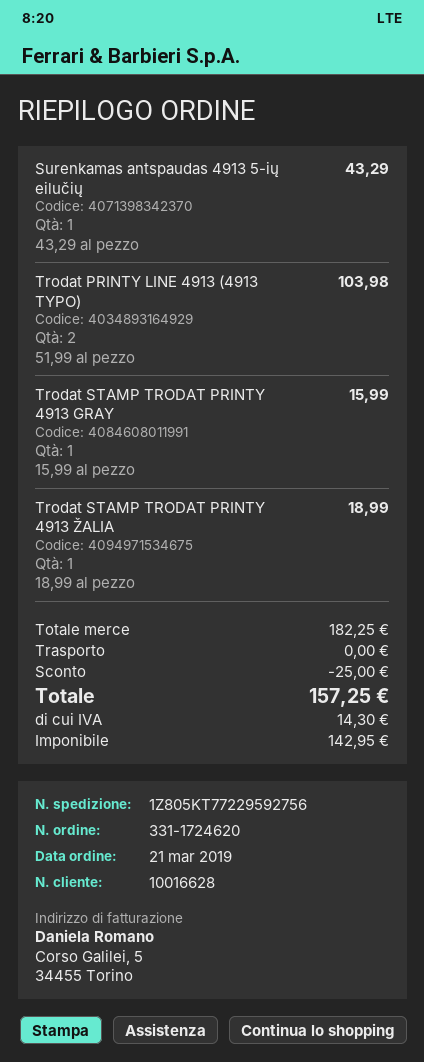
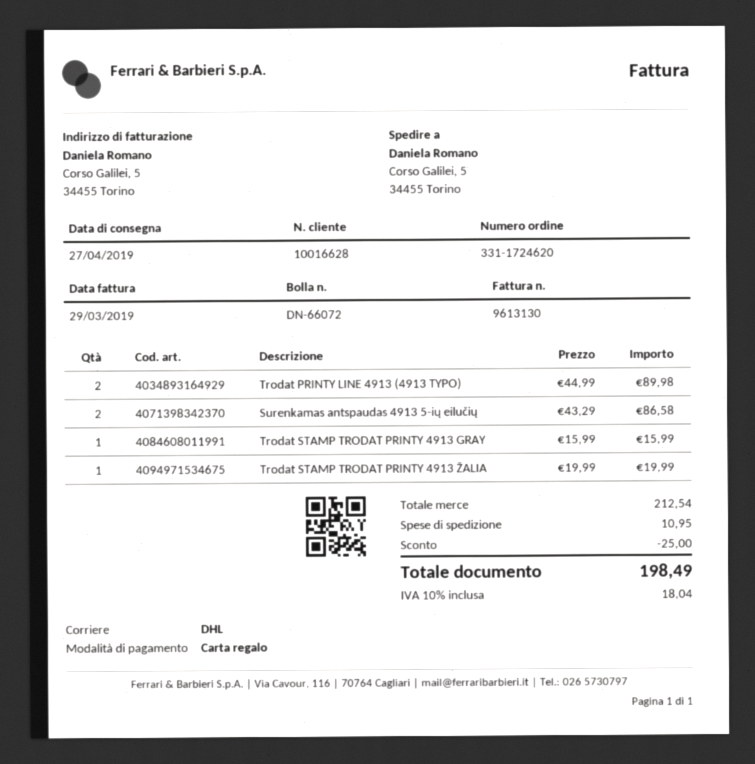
Surenkamas antspaudas 4913 5-ių eilučių: 1 x 43.29 = 43.29 -> 2 x 43.29 = 86.58
Trodat PRINTY LINE 4913 (4913 TYPO): 2 x 51.99 = 103.98 -> 2 x 44.99 = 89.98
Trodat STAMP TRODAT PRINTY 4913 ŽALIA: 1 x 18.99 = 18.99 -> 1 x 19.99 = 19.99
subtotal: 182.25 -> 212.54
shipping: 0.00 -> 10.95
tax: 14.30 -> 18.04
total: 157.25 -> 198.49

